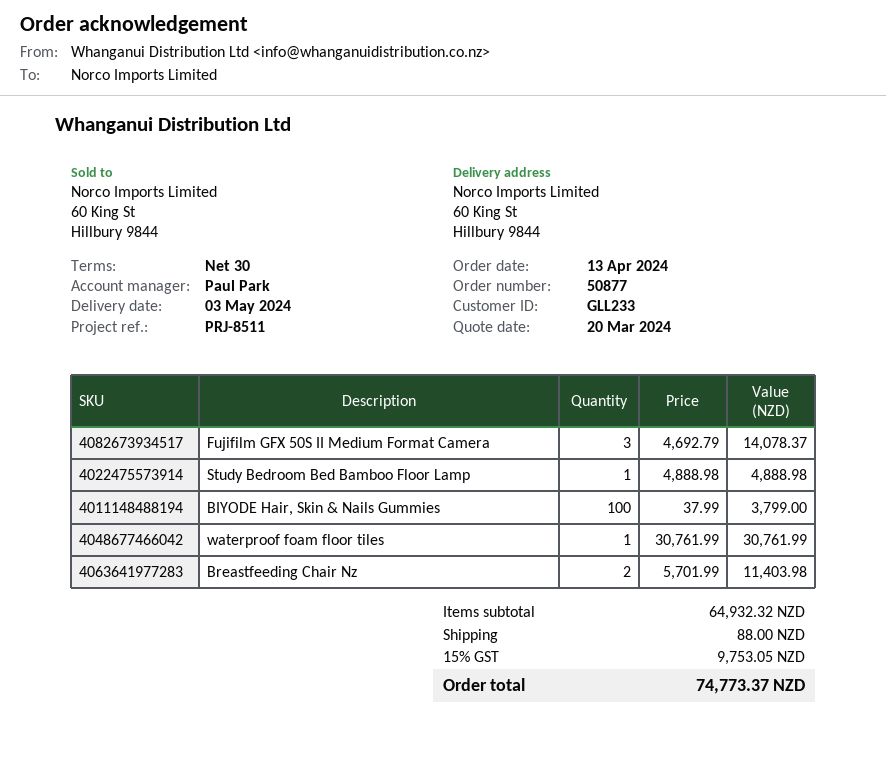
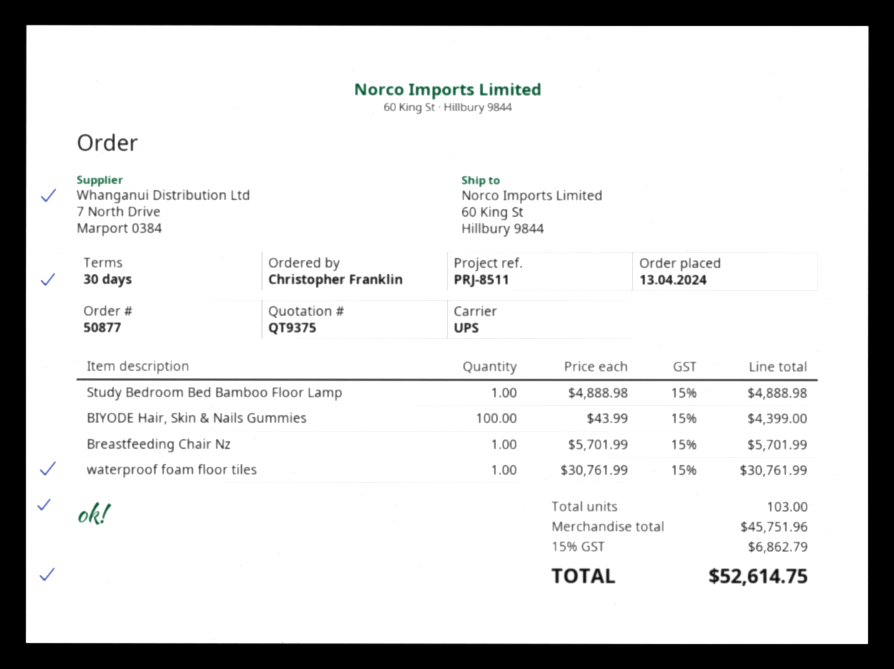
Fujifilm GFX 50S II Medium Format Camera: 3 x 4692.79 = 14078.37 -> none
BIYODE Hair, Skin & Nails Gummies: 100 x 37.99 = 3799.00 -> 100 x 43.99 = 4399.00
Breastfeeding Chair Nz: 2 x 5701.99 = 11403.98 -> 1 x 5701.99 = 5701.99
subtotal: 64932.32 -> 45751.96
shipping: 88.00 -> none
tax: 15% = 9753.05 -> 15% = 6862.79
total: 74773.37 -> 52614.75

